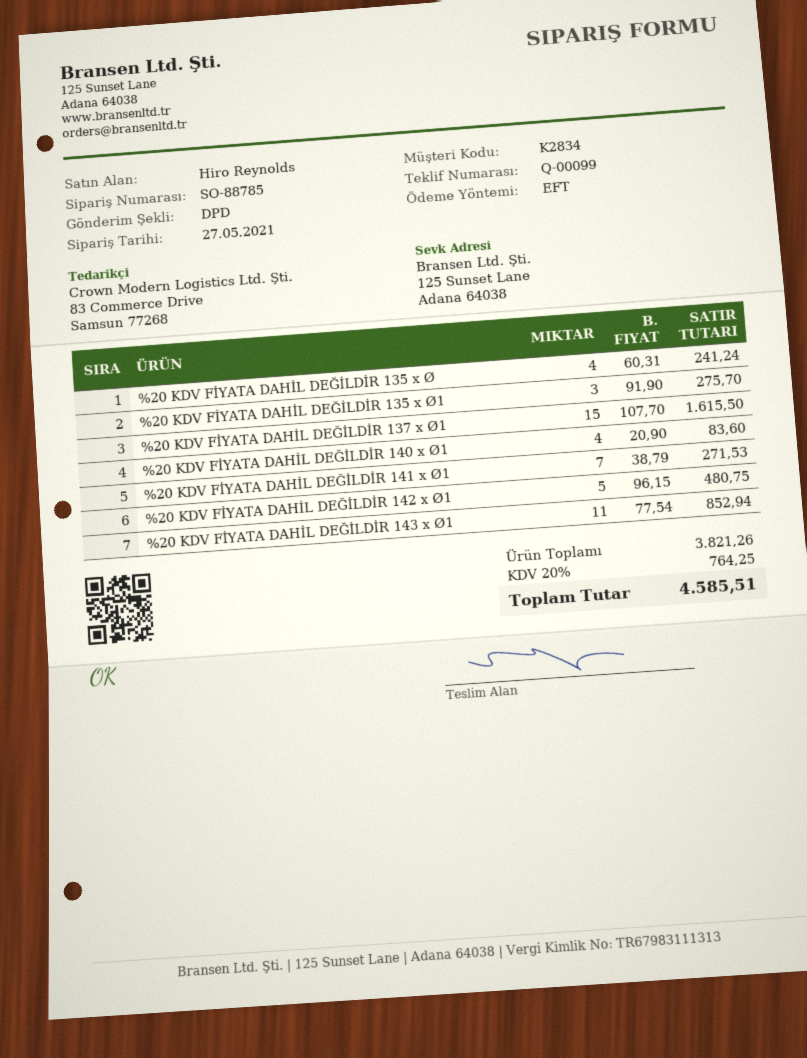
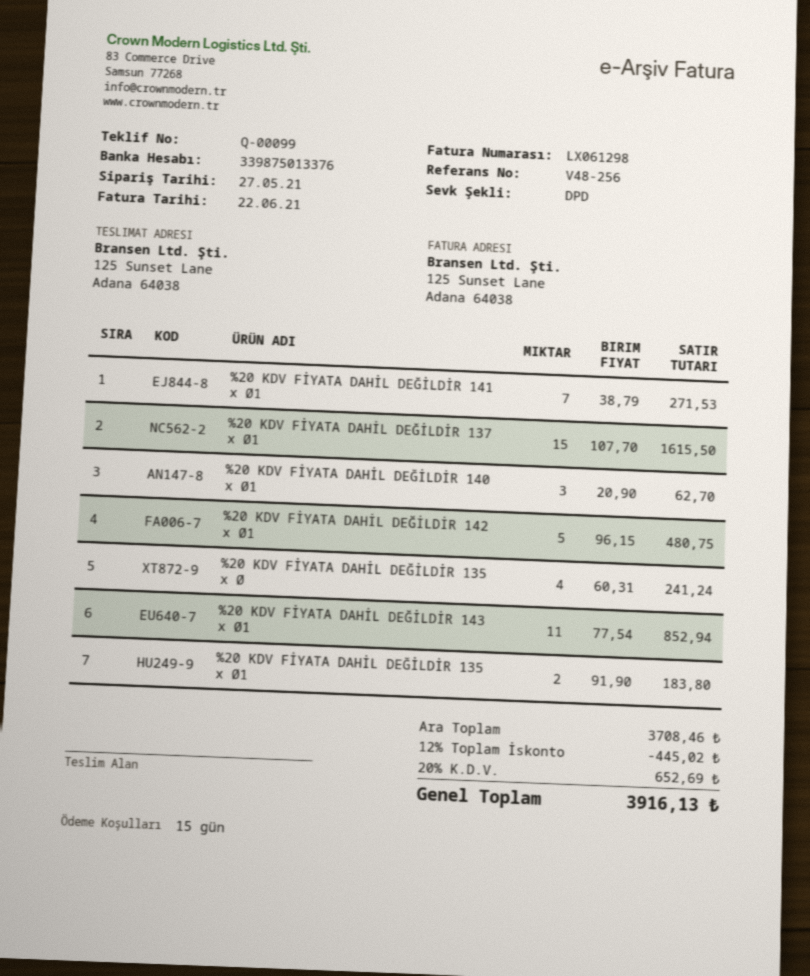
%20 KDV FİYATA DAHİL DEĞİLDİR 135 x Ø1: 3 x 91.90 = 275.70 -> 2 x 91.90 = 183.80
%20 KDV FİYATA DAHİL DEĞİLDİR 140 x Ø1: 4 x 20.90 = 83.60 -> 3 x 20.90 = 62.70
subtotal: 3821.26 -> 3708.46
discount: none -> 12% = 445.02
tax: 20% = 764.25 -> 20% = 652.69
total: 4585.51 -> 3916.13

